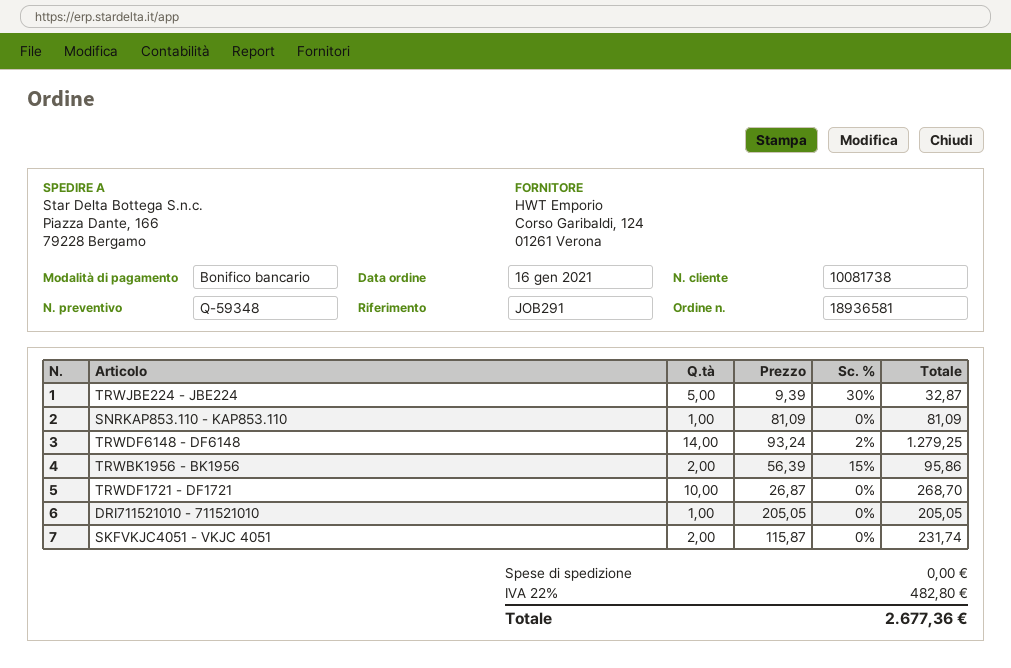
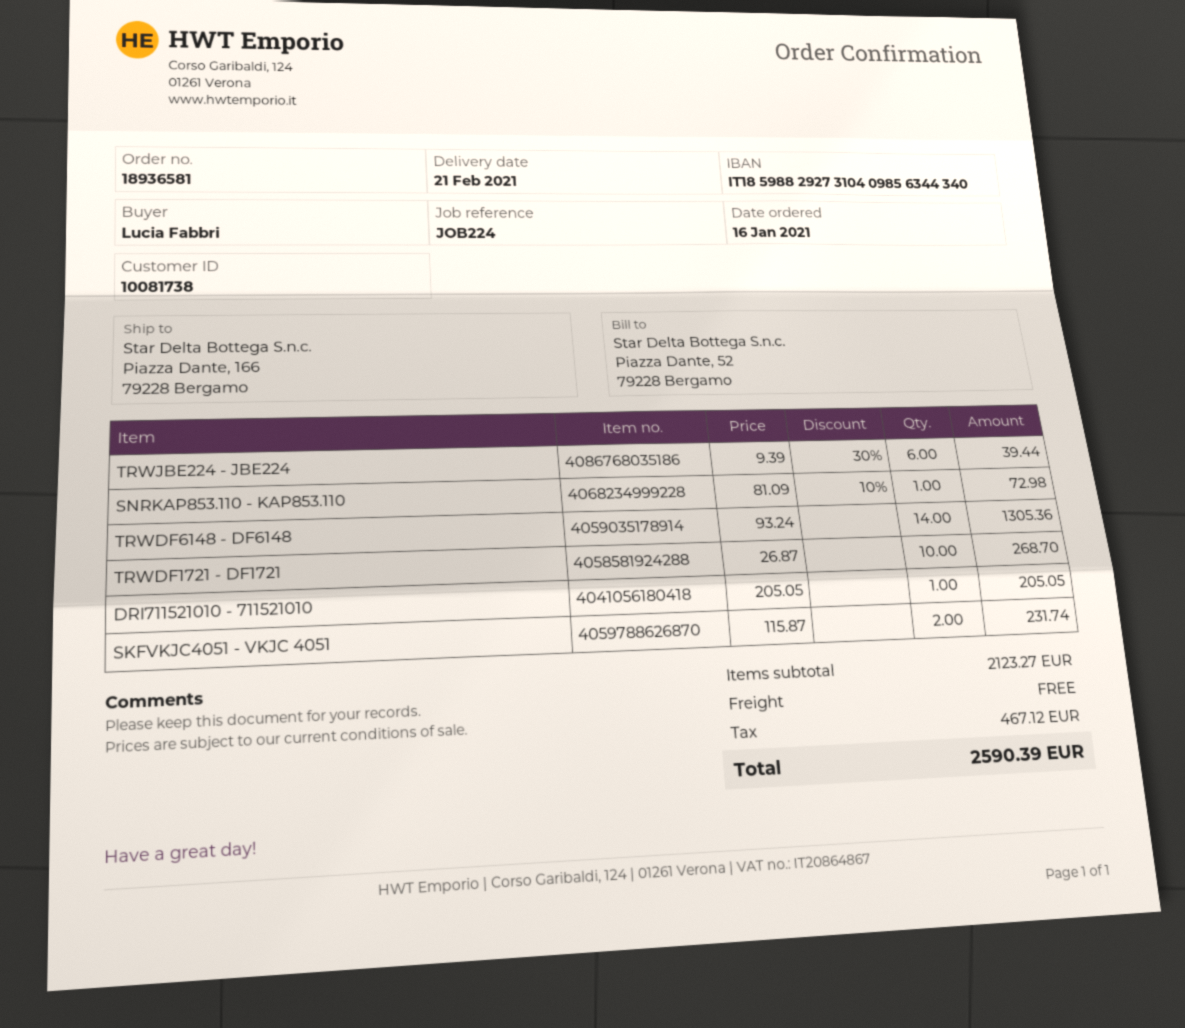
reference: JOB291 -> JOB224
TRWJBE224 - JBE224: 5 x 9.39 - 30% = 32.87 -> 6 x 9.39 - 30% = 39.44
SNRKAP853.110 - KAP853.110: 1 x 81.09 = 81.09 -> 1 x 81.09 - 10% = 72.98
TRWDF6148 - DF6148: 14 x 93.24 - 2% = 1279.25 -> 14 x 93.24 = 1305.36
TRWBK1956 - BK1956: 2 x 56.39 - 15% = 95.86 -> none
tax: 482.80 -> 467.12
total: 2677.36 -> 2590.39

